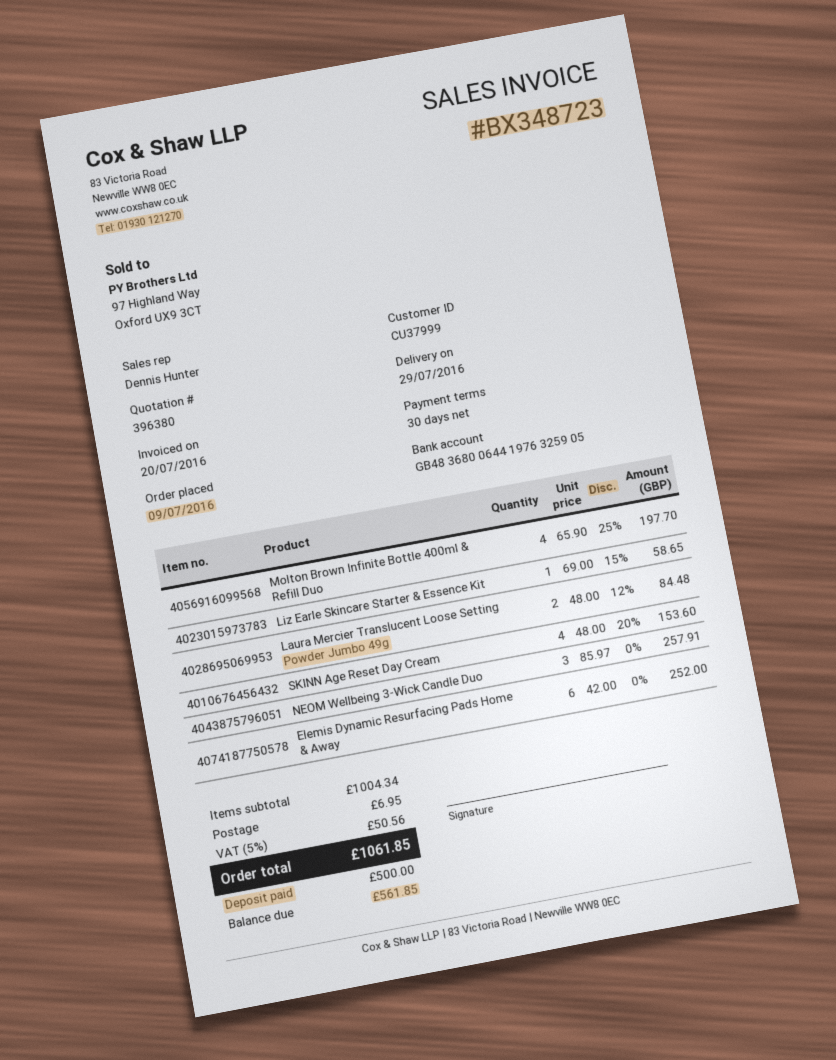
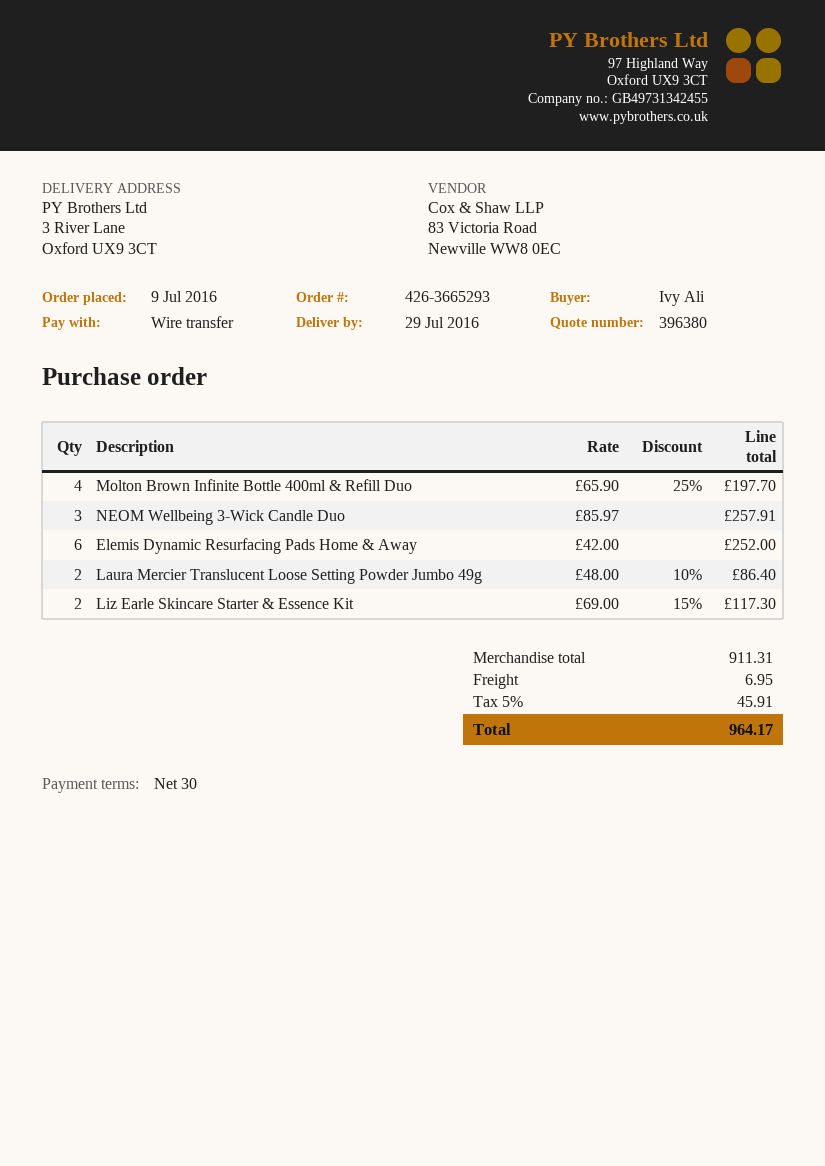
Liz Earle Skincare Starter & Essence Kit: 1 x 69.00 - 15% = 58.65 -> 2 x 69.00 - 15% = 117.30
Laura Mercier Translucent Loose Setting Powder Jumbo 49g: 2 x 48.00 - 12% = 84.48 -> 2 x 48.00 - 10% = 86.40
SKINN Age Reset Day Cream: 4 x 48.00 - 20% = 153.60 -> none
subtotal: 1004.34 -> 911.31
tax: 5% = 50.56 -> 5% = 45.91
total: 1061.85 -> 964.17

